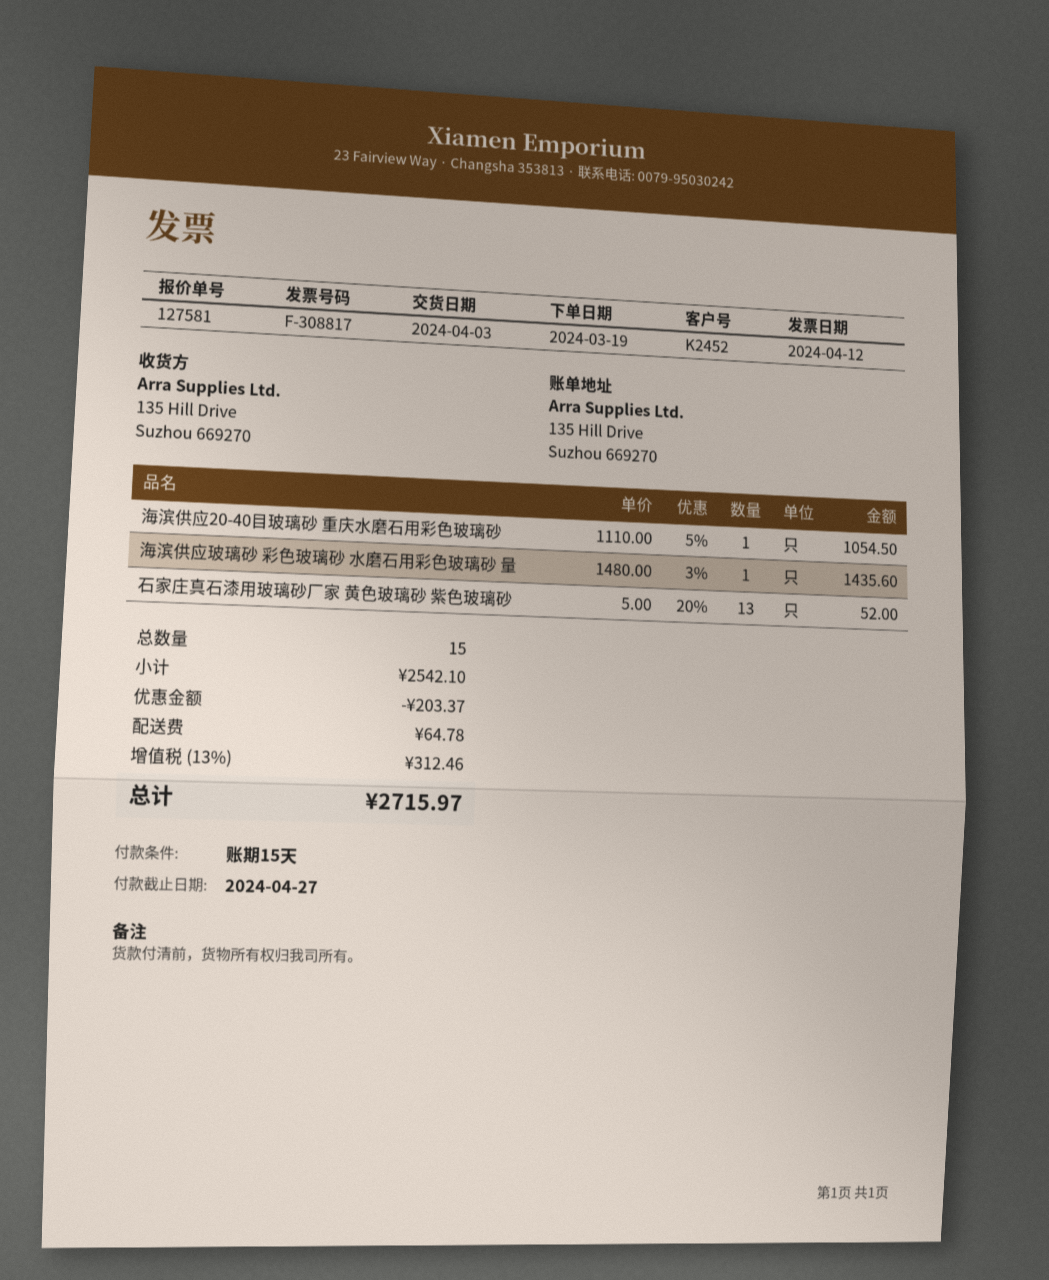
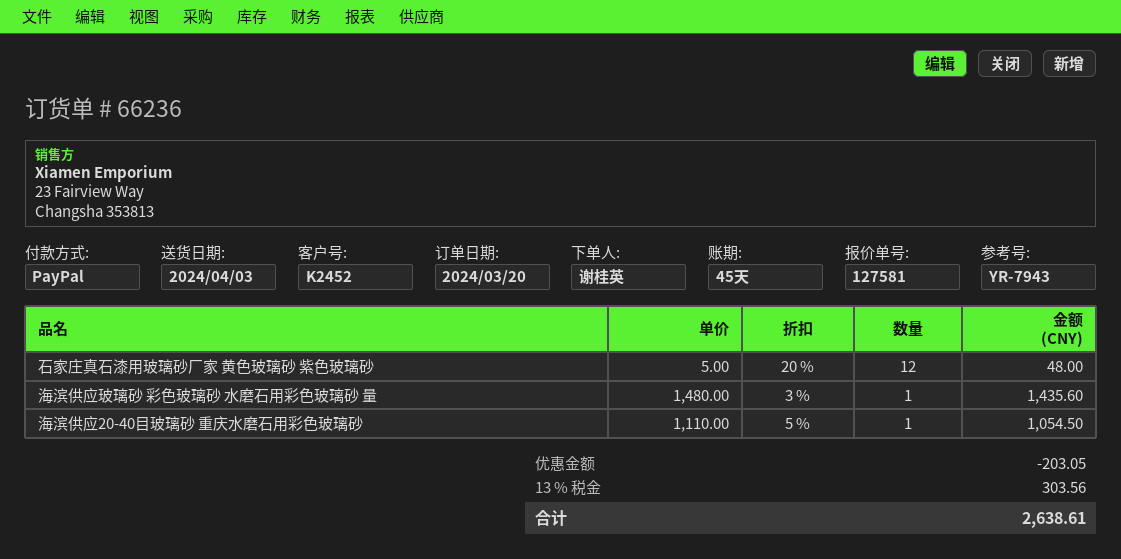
order date: 2024-03-19 -> 2024-03-20
payment terms: 15 days -> 45 days
石家庄真石漆用玻璃砂厂家 黄色玻璃砂 紫色玻璃砂: 13 x 5.00 - 20% = 52.00 -> 12 x 5.00 - 20% = 48.00
discount: 203.37 -> 203.05
shipping: 64.78 -> none
tax: 13% = 312.46 -> 13% = 303.56
total: 2715.97 -> 2638.61

